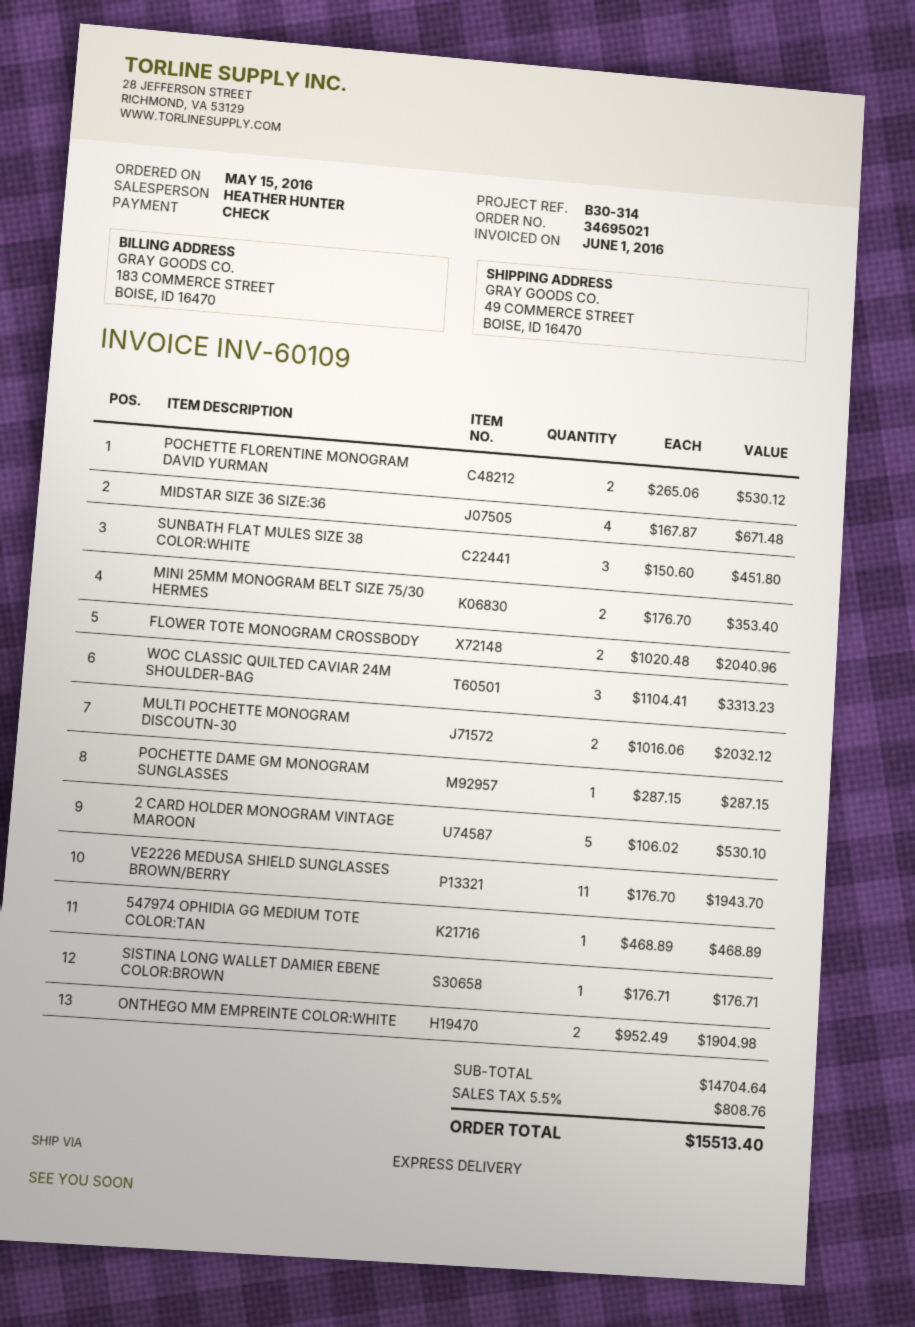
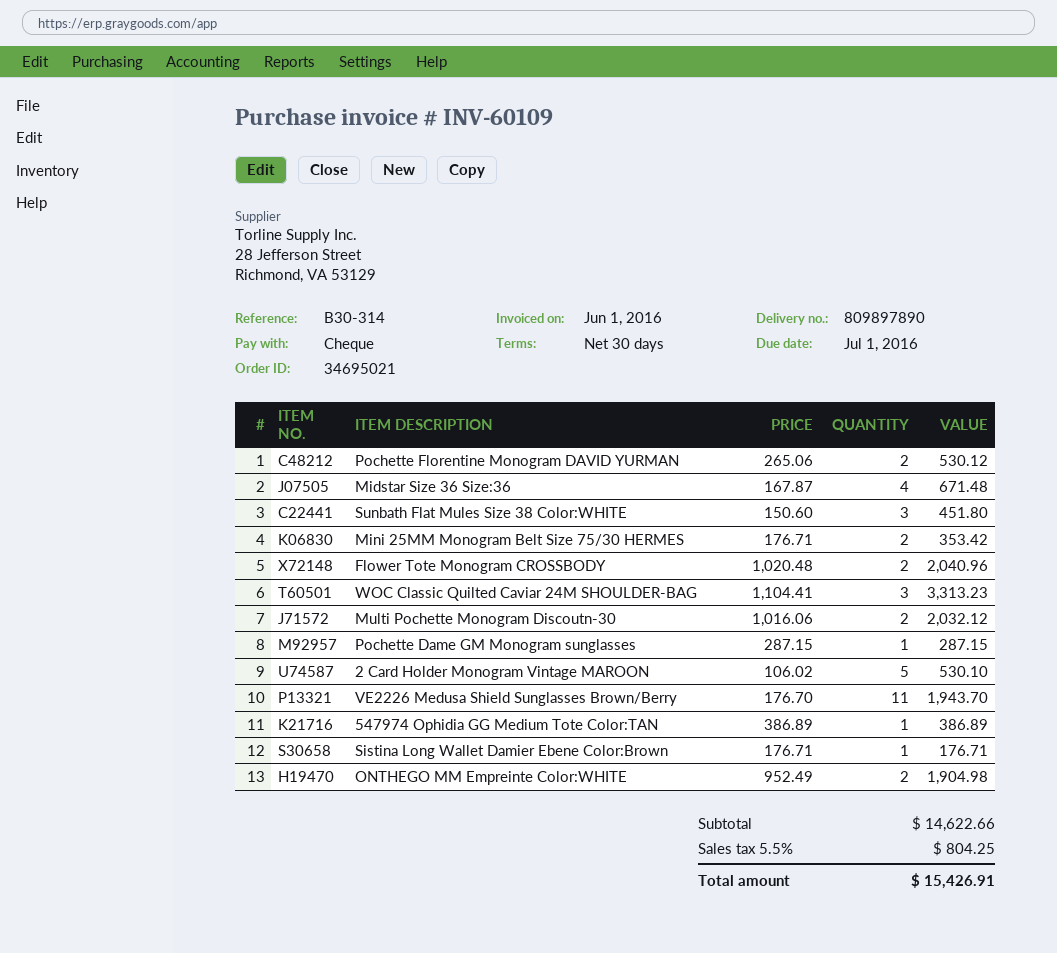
MINI 25MM MONOGRAM BELT SIZE 75/30 HERMES: 2 x 176.70 = 353.40 -> 2 x 176.71 = 353.42
547974 OPHIDIA GG MEDIUM TOTE COLOR:TAN: 1 x 468.89 = 468.89 -> 1 x 386.89 = 386.89
subtotal: 14704.64 -> 14622.66
tax: 5.5% = 808.76 -> 5.5% = 804.25
total: 15513.40 -> 15426.91

